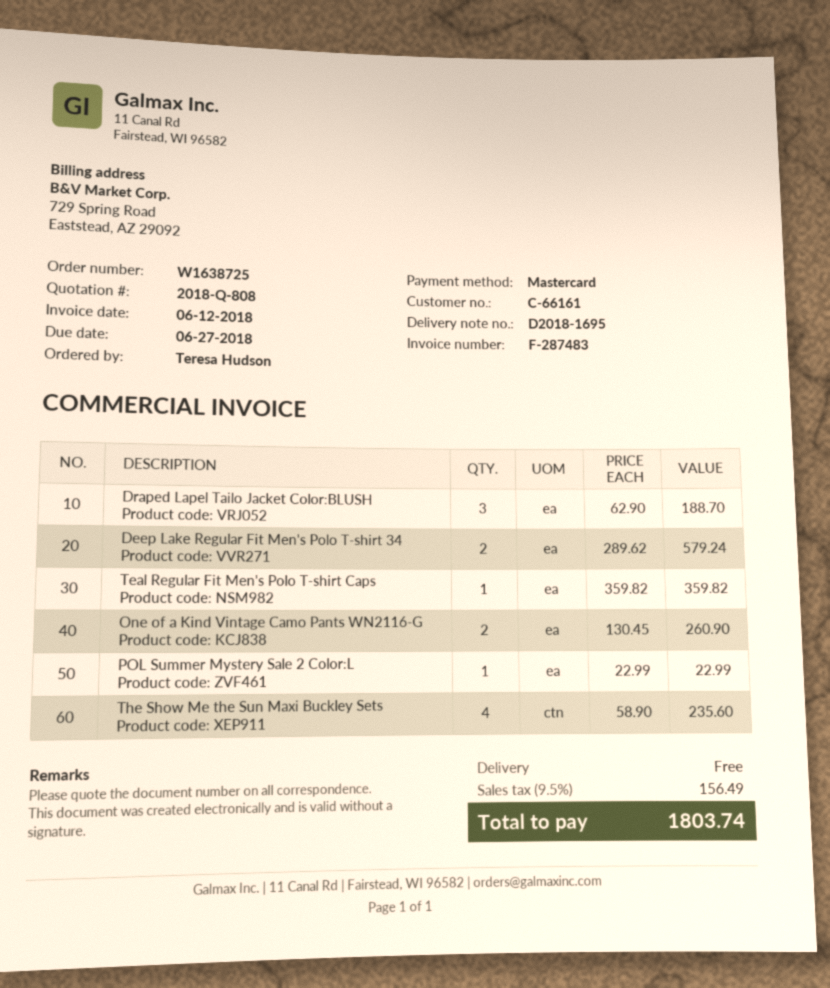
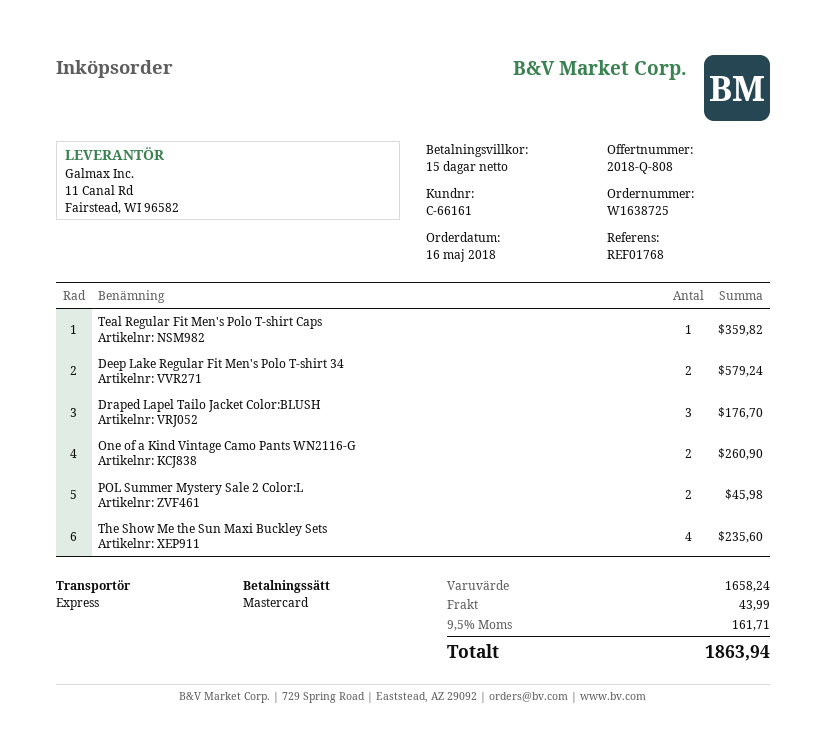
Draped Lapel Tailo Jacket Color:BLUSH: 3 for 188.70 -> 3 for 176.70
POL Summer Mystery Sale 2 Color:L: 1 for 22.99 -> 2 for 45.98
shipping: 0.00 -> 43.99
tax: 9.5% = 156.49 -> 9.5% = 161.71
total: 1803.74 -> 1863.94

